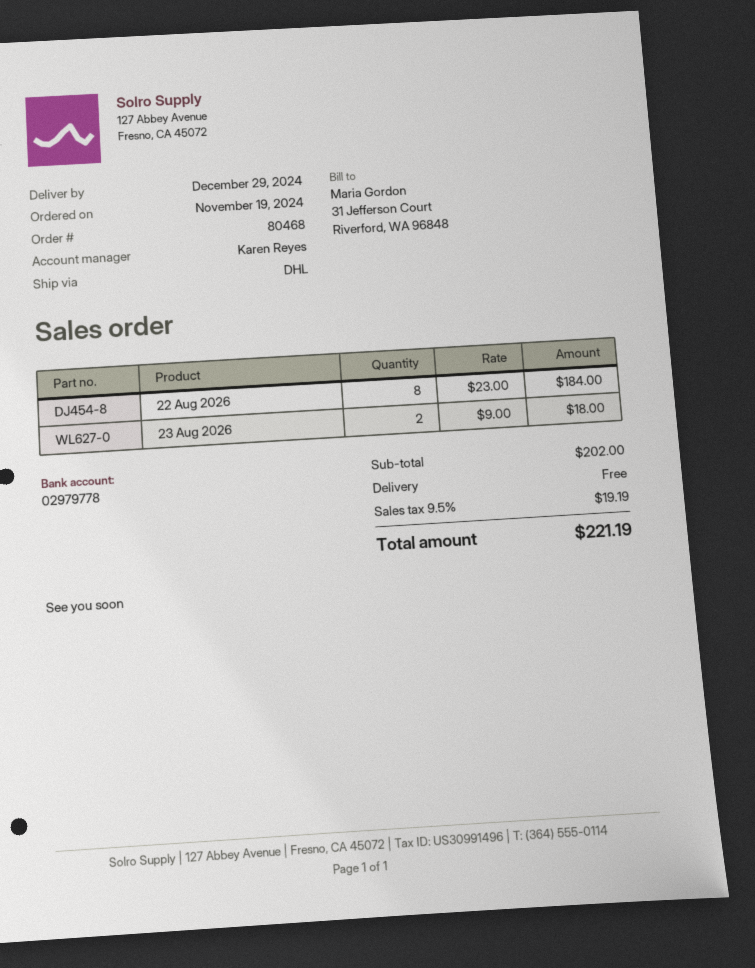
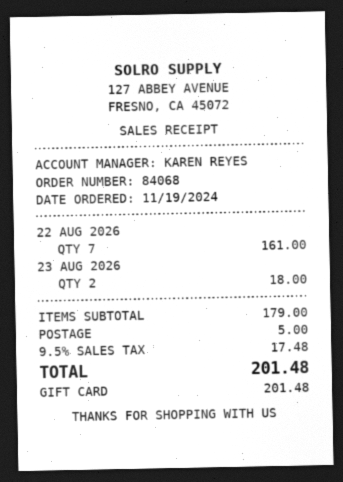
order number: 80468 -> 84068
22 Aug 2026: 8 for 184.00 -> 7 for 161.00
subtotal: 202.00 -> 179.00
shipping: 0.00 -> 5.00
tax: 9.5% = 19.19 -> 9.5% = 17.48
total: 221.19 -> 201.48

